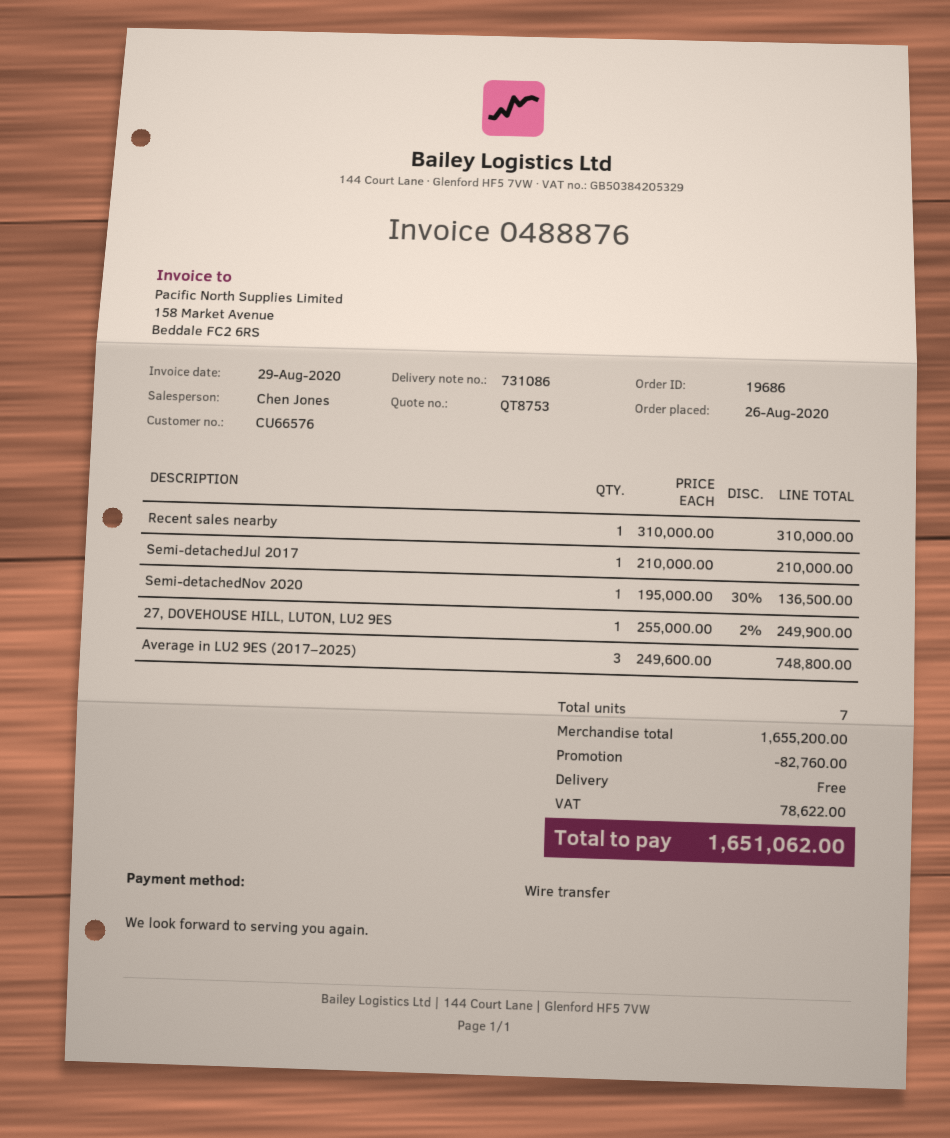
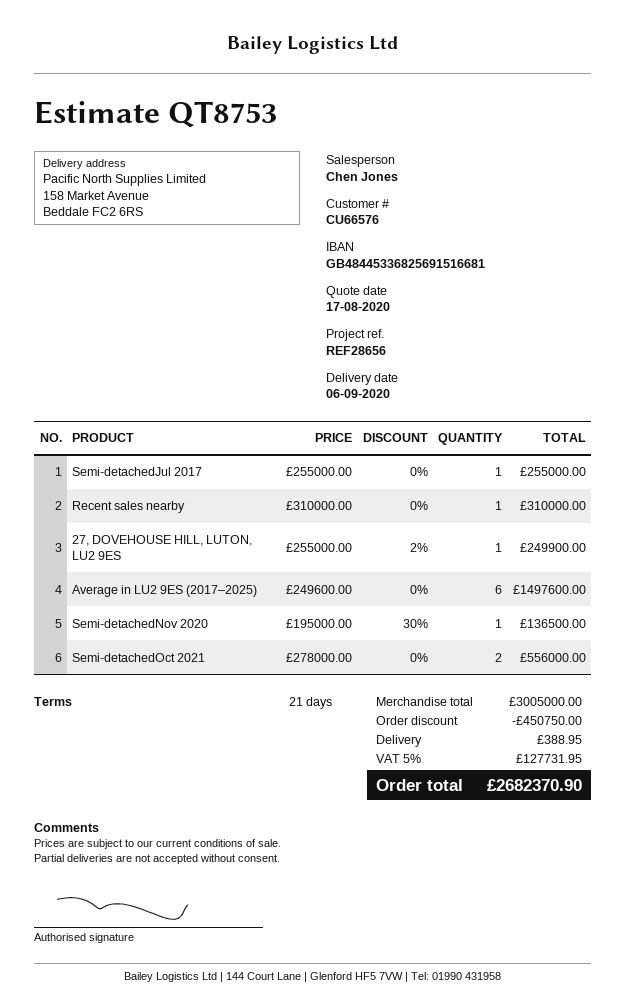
Semi-detachedJul 2017: 1 x 210000.00 = 210000.00 -> 1 x 255000.00 = 255000.00
Average in LU2 9ES (2017–2025): 3 x 249600.00 = 748800.00 -> 6 x 249600.00 = 1497600.00
Semi-detachedOct 2021: none -> 2 x 278000.00 = 556000.00
subtotal: 1655200.00 -> 3005000.00
discount: 82760.00 -> 450750.00
shipping: 0.00 -> 388.95
tax: 78622.00 -> 127731.95
total: 1651062.00 -> 2682370.90

